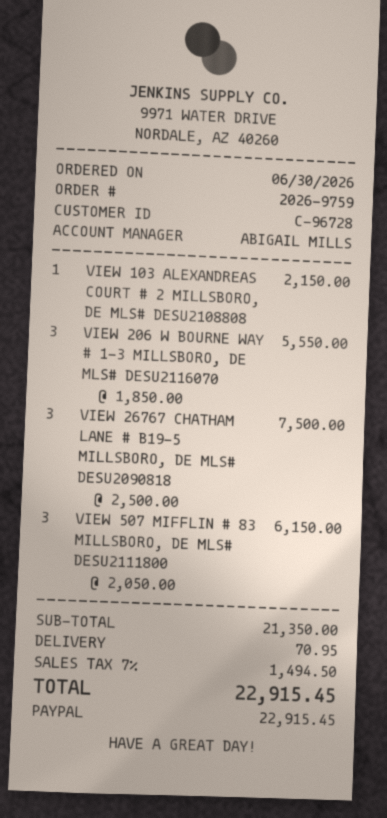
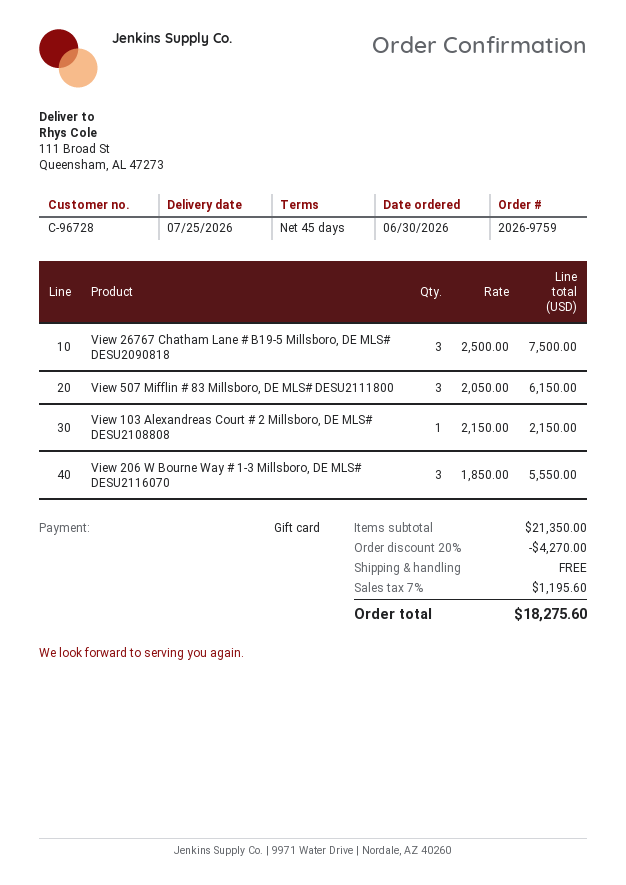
payment method: PayPal -> gift card
discount: none -> 20% = 4270.00
shipping: 70.95 -> 0.00
tax: 7% = 1494.50 -> 7% = 1195.60
total: 22915.45 -> 18275.60

